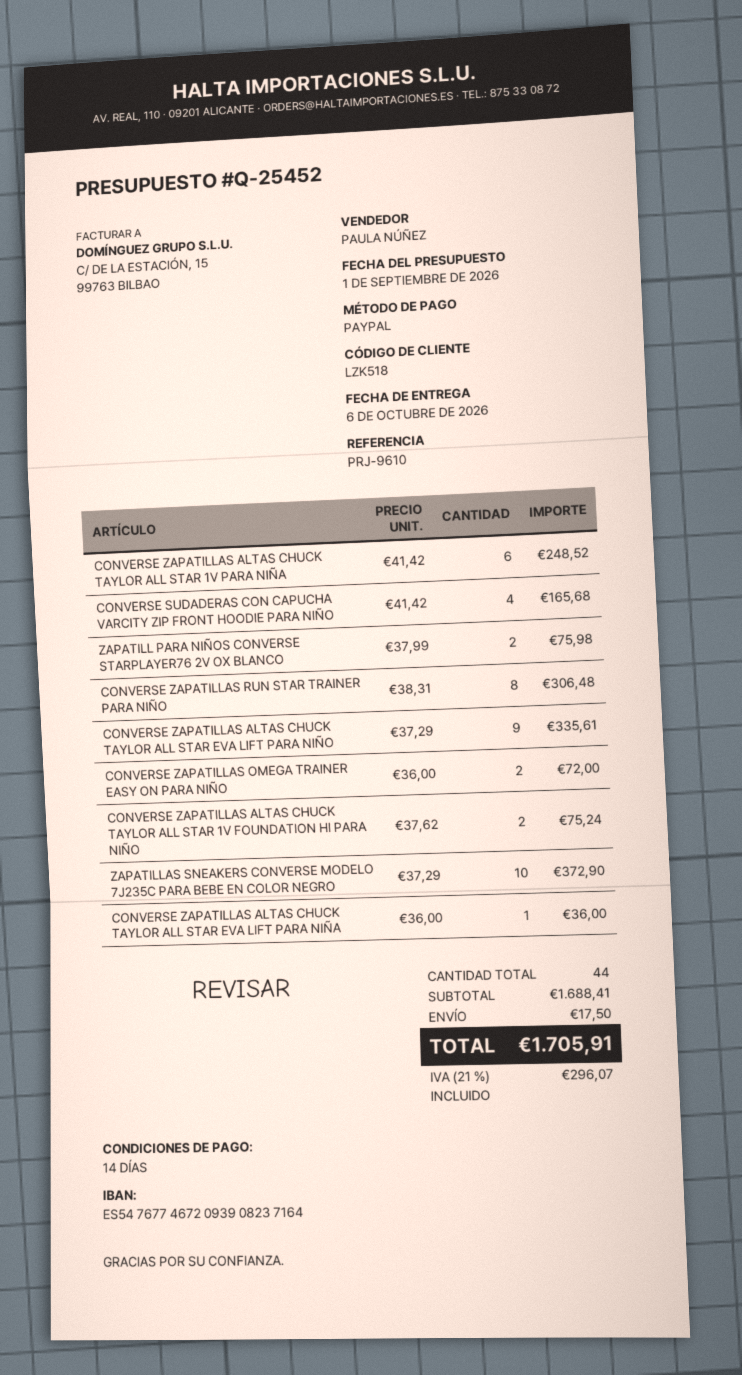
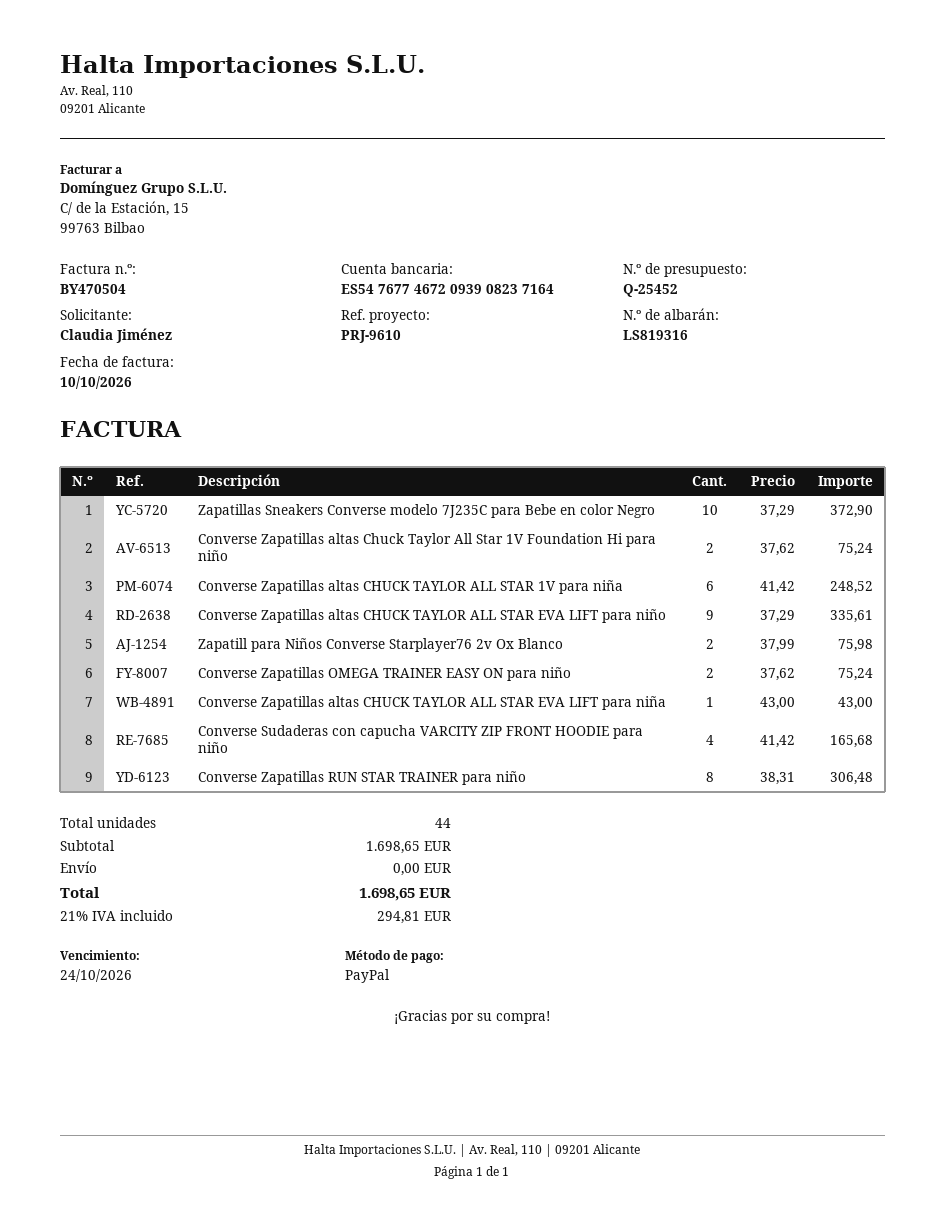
CONVERSE ZAPATILLAS OMEGA TRAINER EASY ON PARA NIÑO: 2 x 36.00 = 72.00 -> 2 x 37.62 = 75.24
CONVERSE ZAPATILLAS ALTAS CHUCK TAYLOR ALL STAR EVA LIFT PARA NIÑA: 1 x 36.00 = 36.00 -> 1 x 43.00 = 43.00
subtotal: 1688.41 -> 1698.65
shipping: 17.50 -> 0.00
tax: 21% = 296.07 -> 21% = 294.81
total: 1705.91 -> 1698.65

